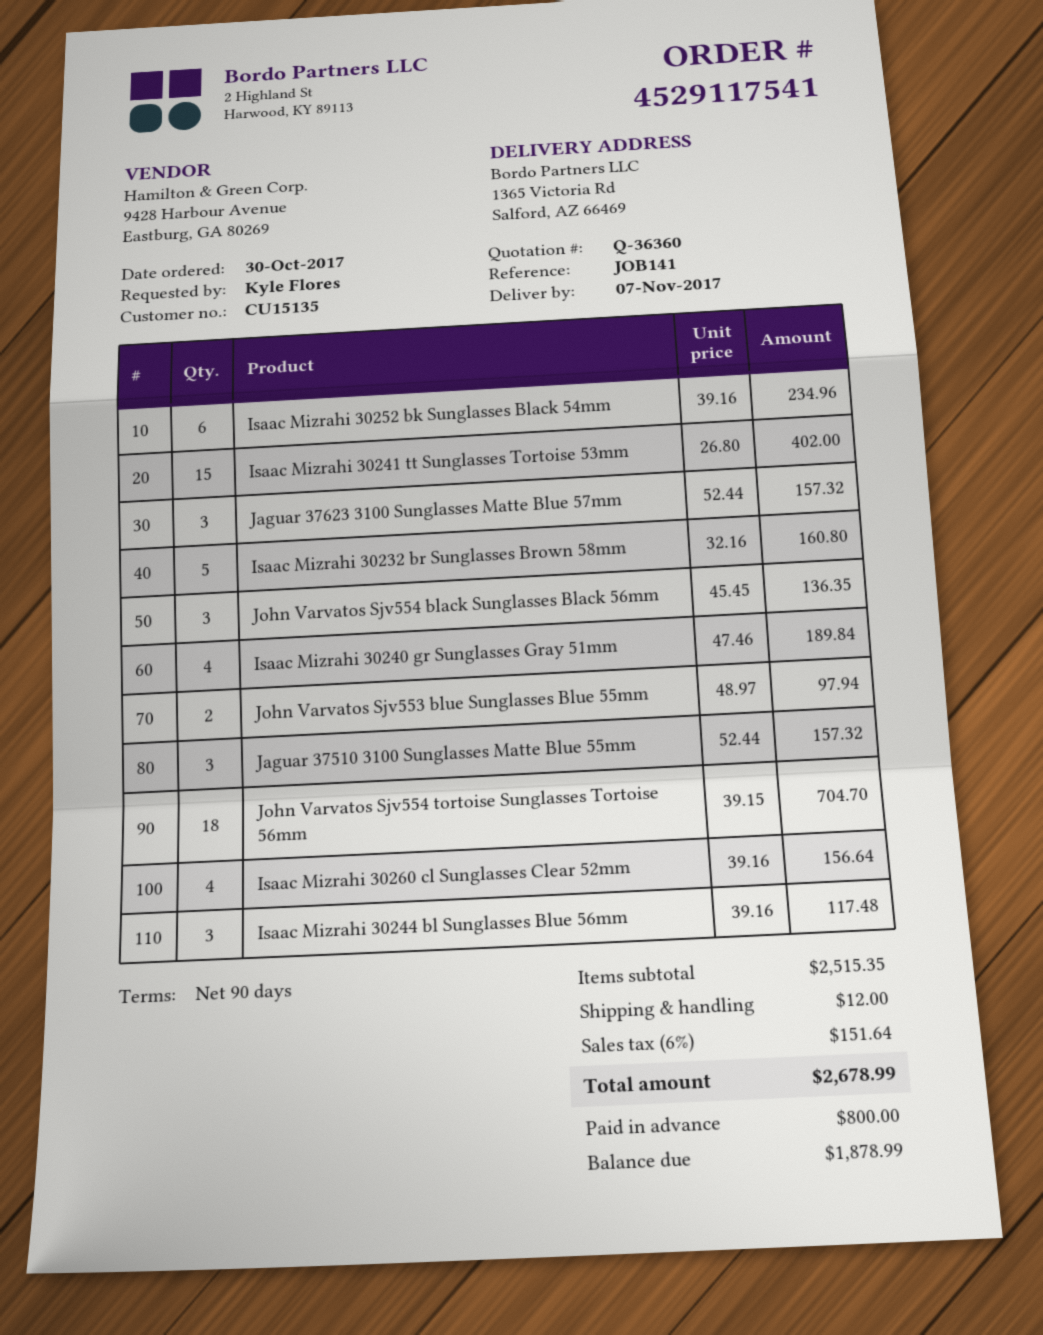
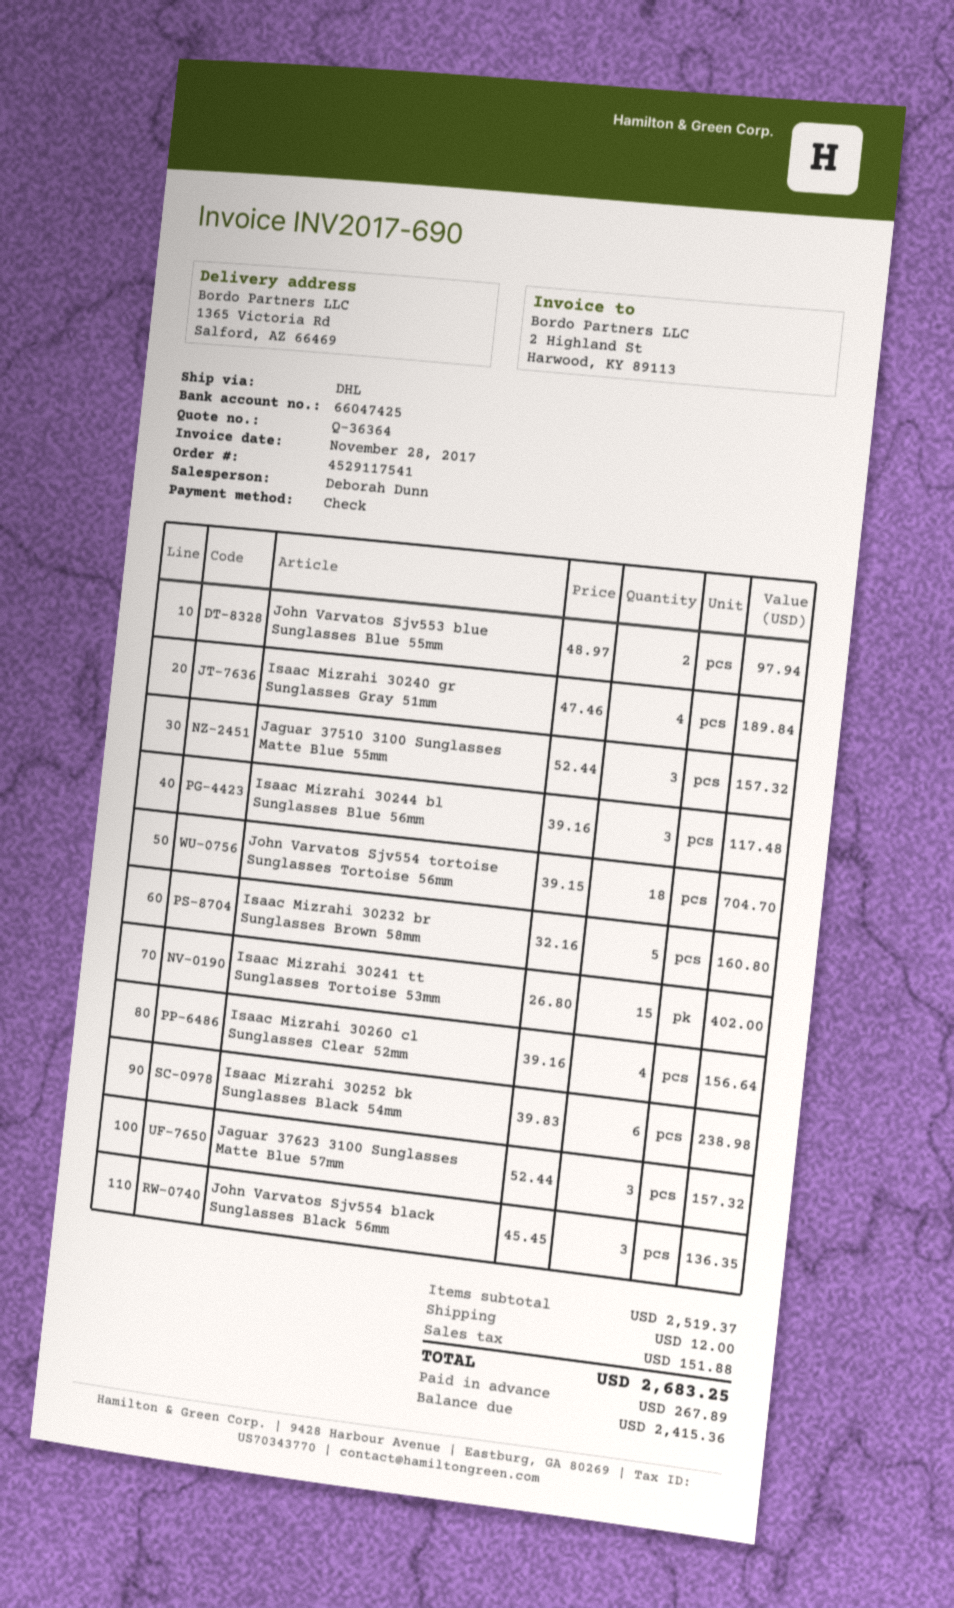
quote number: Q-36360 -> Q-36364
Isaac Mizrahi 30252 bk Sunglasses Black 54mm: 6 x 39.16 = 234.96 -> 6 x 39.83 = 238.98
subtotal: 2515.35 -> 2519.37
tax: 151.64 -> 151.88
total: 2678.99 -> 2683.25
deposit: 800.00 -> 267.89
balance: 1878.99 -> 2415.36

